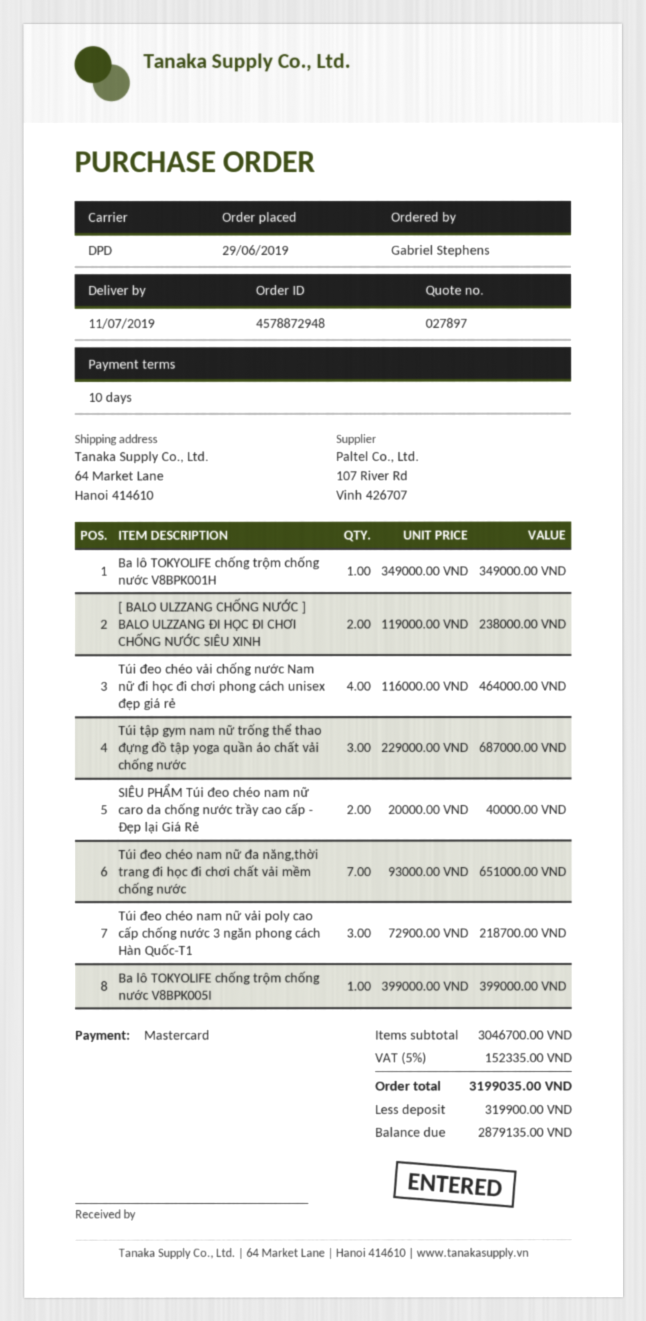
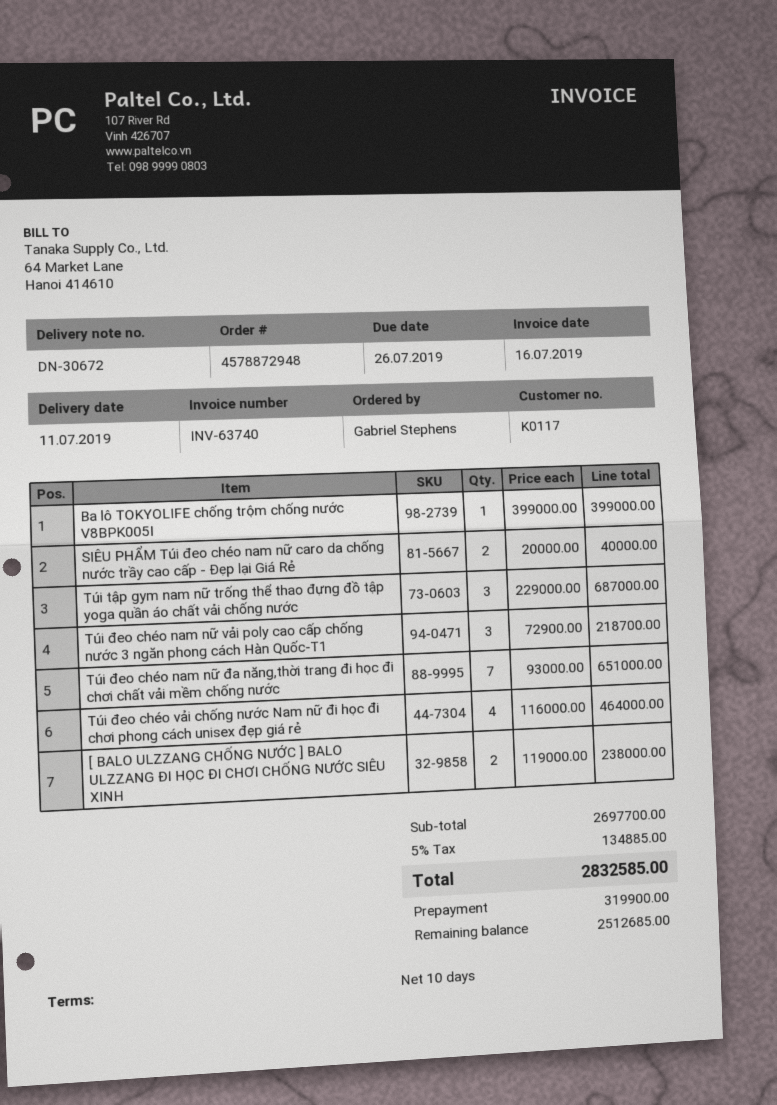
Ba lô TOKYOLIFE chống trộm chống nước V8BPK001H: 1 x 349000.00 = 349000.00 -> none
subtotal: 3046700.00 -> 2697700.00
tax: 5% = 152335.00 -> 5% = 134885.00
total: 3199035.00 -> 2832585.00
balance: 2879135.00 -> 2512685.00

